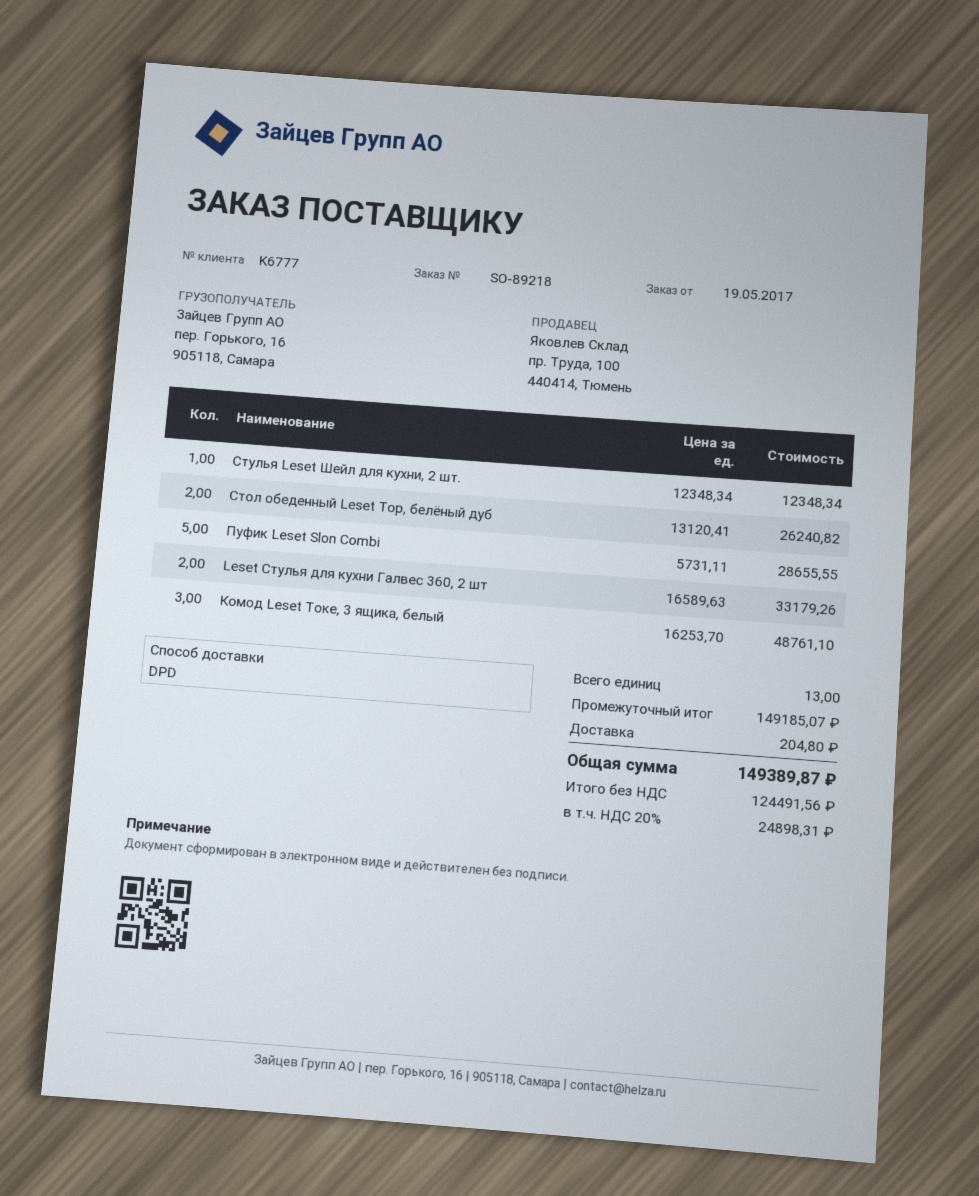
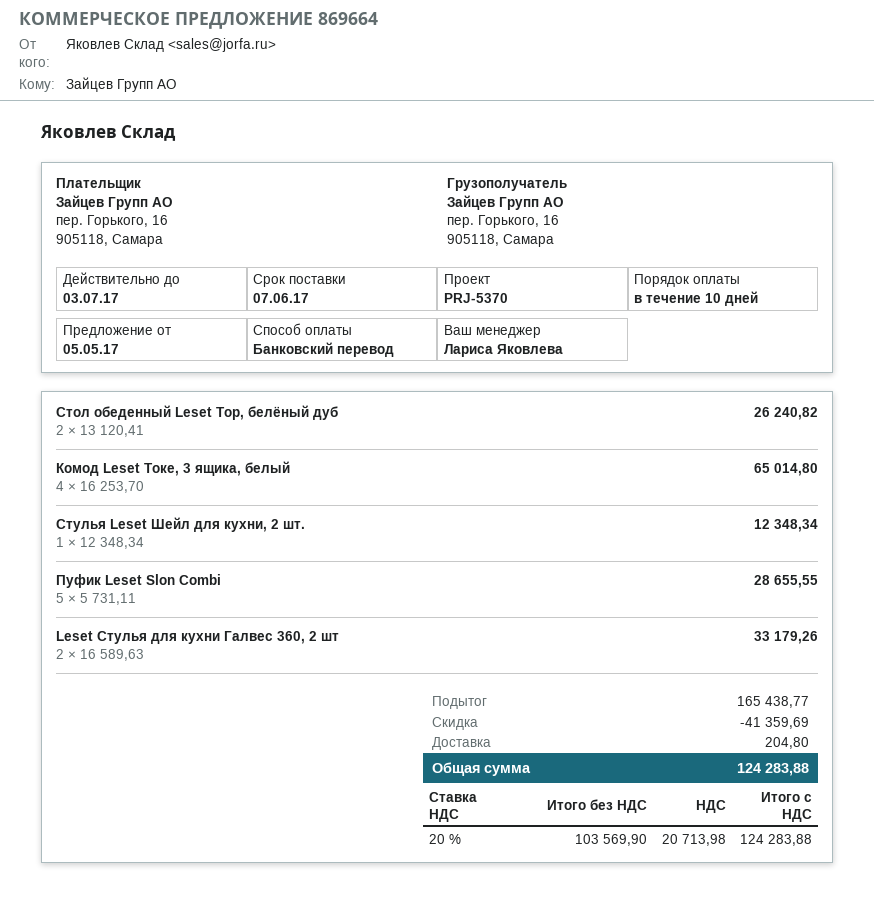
Комод Leset Токе, 3 ящика, белый: 3 x 16253.70 = 48761.10 -> 4 x 16253.70 = 65014.80
subtotal: 149185.07 -> 165438.77
discount: none -> 41359.69
net: 124491.56 -> 103569.90
tax: 20% = 24898.31 -> 20% = 20713.98
total: 149389.87 -> 124283.88

